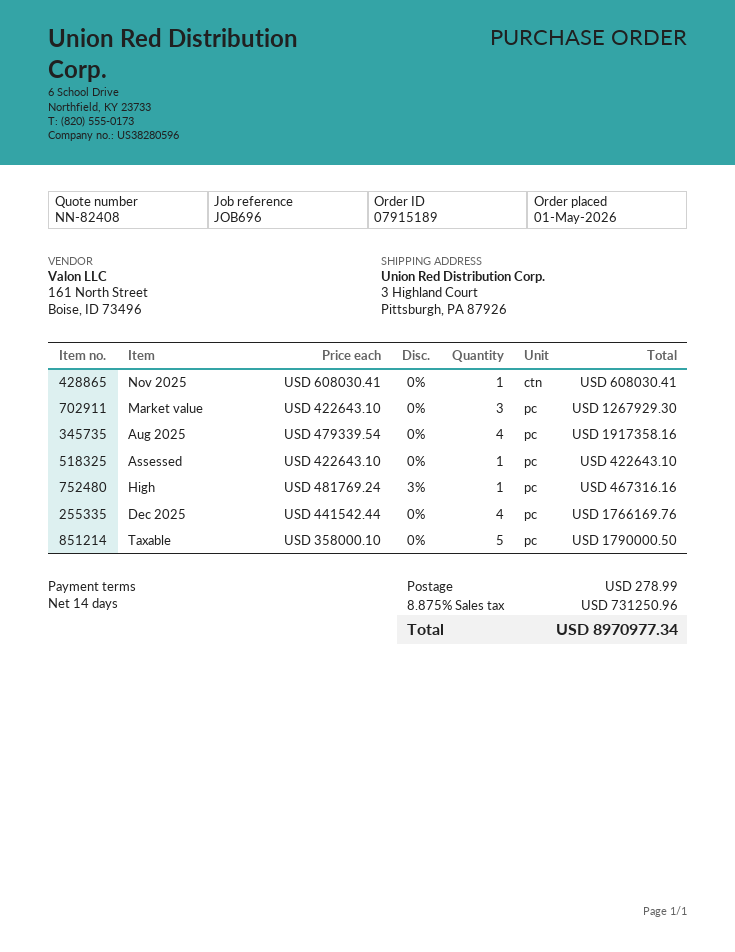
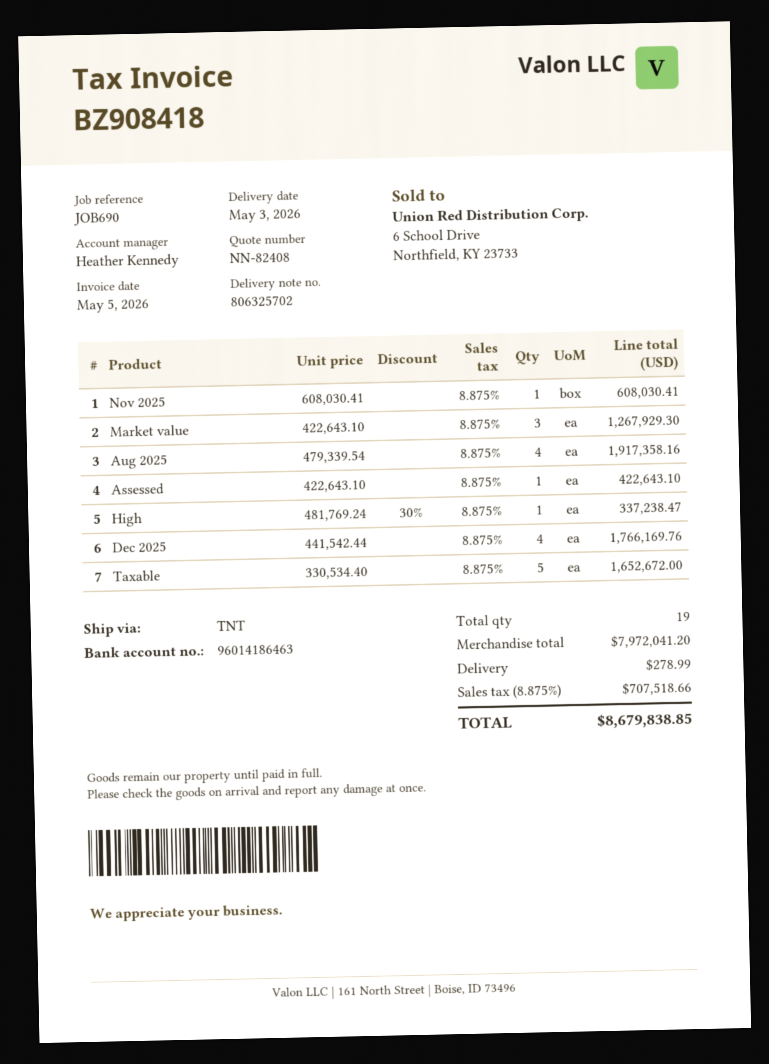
reference: JOB696 -> JOB690
High: 1 x 481769.24 - 3% = 467316.16 -> 1 x 481769.24 - 30% = 337238.47
Taxable: 5 x 358000.10 = 1790000.50 -> 5 x 330534.40 = 1652672.00
tax: 8.875% = 731250.96 -> 8.875% = 707518.66
total: 8970977.34 -> 8679838.85

